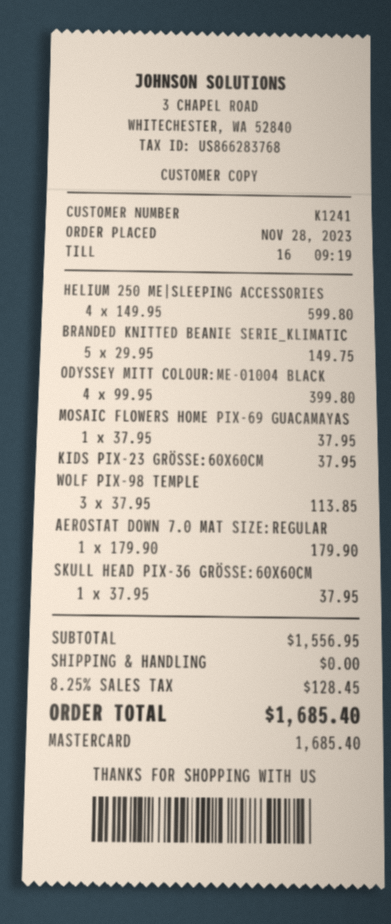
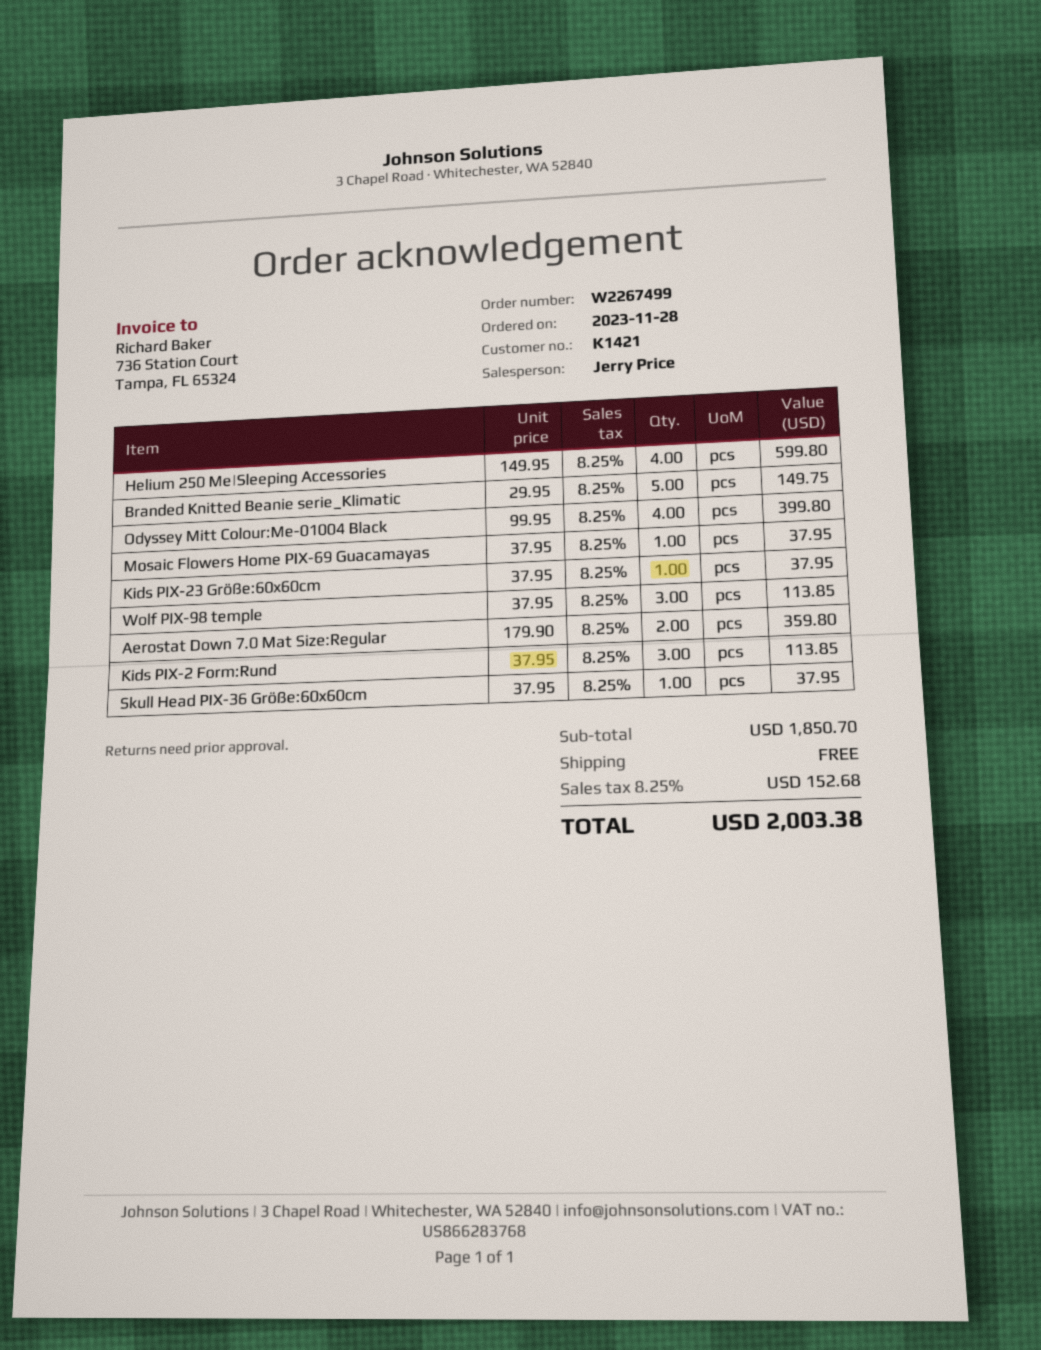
customer number: K1241 -> K1421
AEROSTAT DOWN 7.0 MAT SIZE:REGULAR: 1 x 179.90 = 179.90 -> 2 x 179.90 = 359.80
Kids PIX-2 Form:Rund: none -> 3 x 37.95 = 113.85
subtotal: 1556.95 -> 1850.70
tax: 8.25% = 128.45 -> 8.25% = 152.68
total: 1685.40 -> 2003.38

